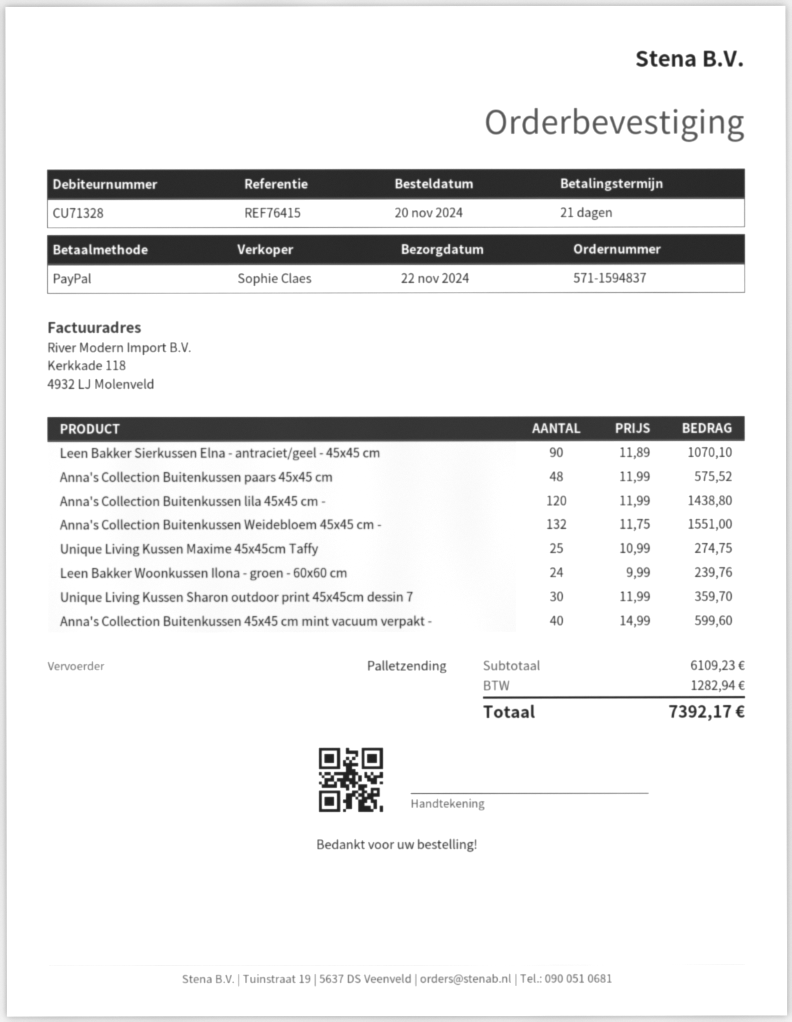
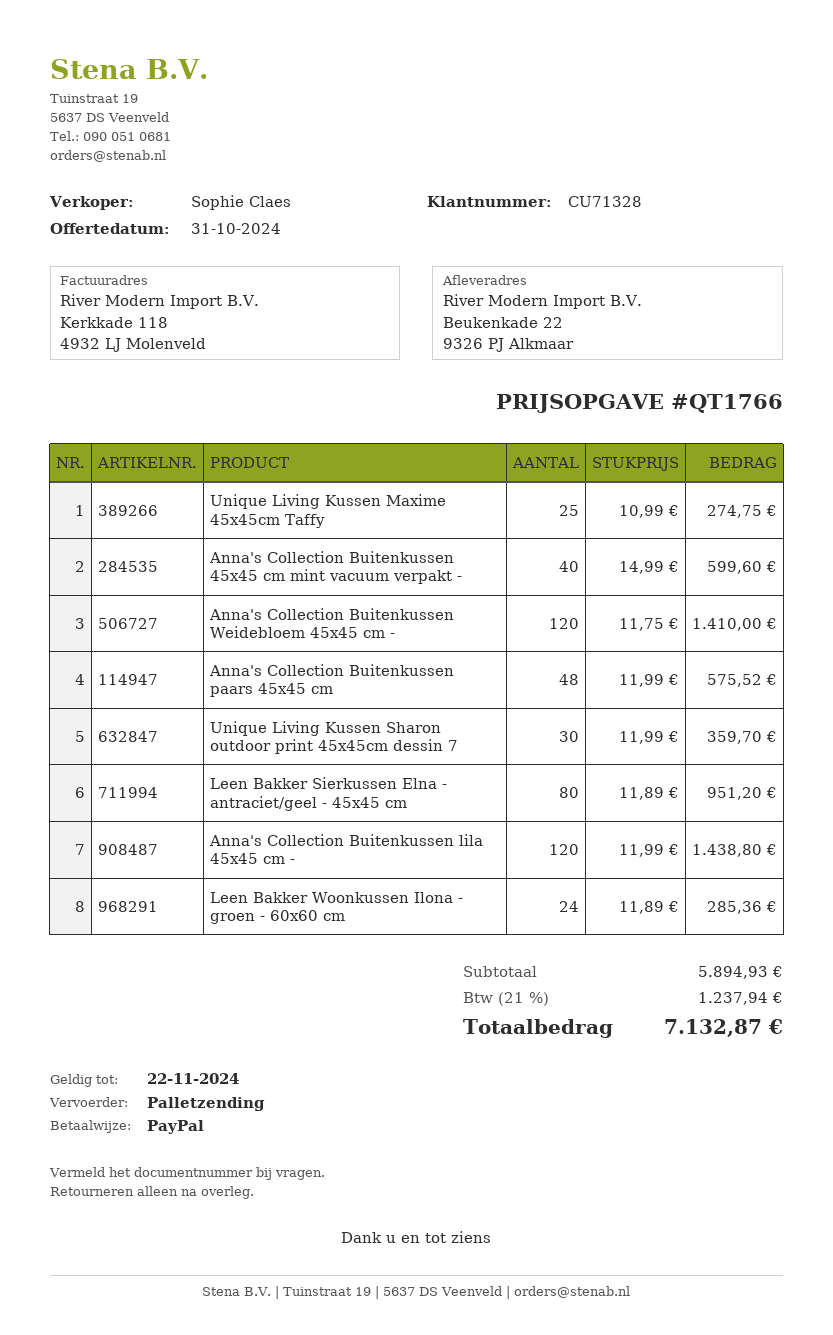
Leen Bakker Sierkussen Elna - antraciet/geel - 45x45 cm: 90 x 11.89 = 1070.10 -> 80 x 11.89 = 951.20
Anna's Collection Buitenkussen Weidebloem 45x45 cm -: 132 x 11.75 = 1551.00 -> 120 x 11.75 = 1410.00
Leen Bakker Woonkussen Ilona - groen - 60x60 cm: 24 x 9.99 = 239.76 -> 24 x 11.89 = 285.36
subtotal: 6109.23 -> 5894.93
tax: 1282.94 -> 1237.94
total: 7392.17 -> 7132.87

